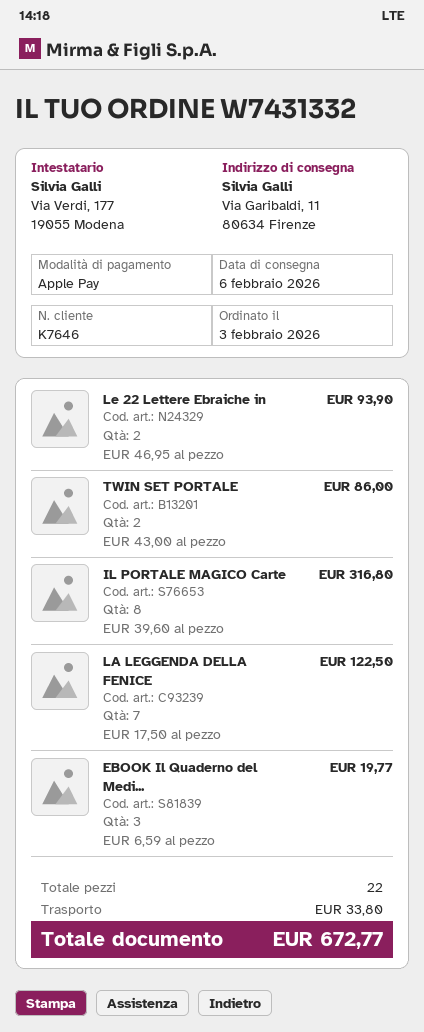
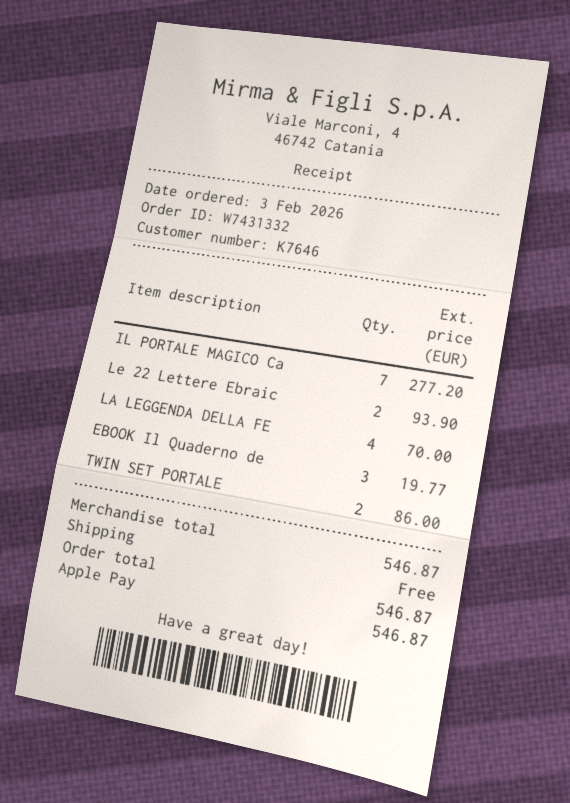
IL PORTALE MAGICO Carte: 8 for 316.80 -> 7 for 277.20
LA LEGGENDA DELLA FENICE: 7 for 122.50 -> 4 for 70.00
shipping: 33.80 -> 0.00
total: 672.77 -> 546.87

